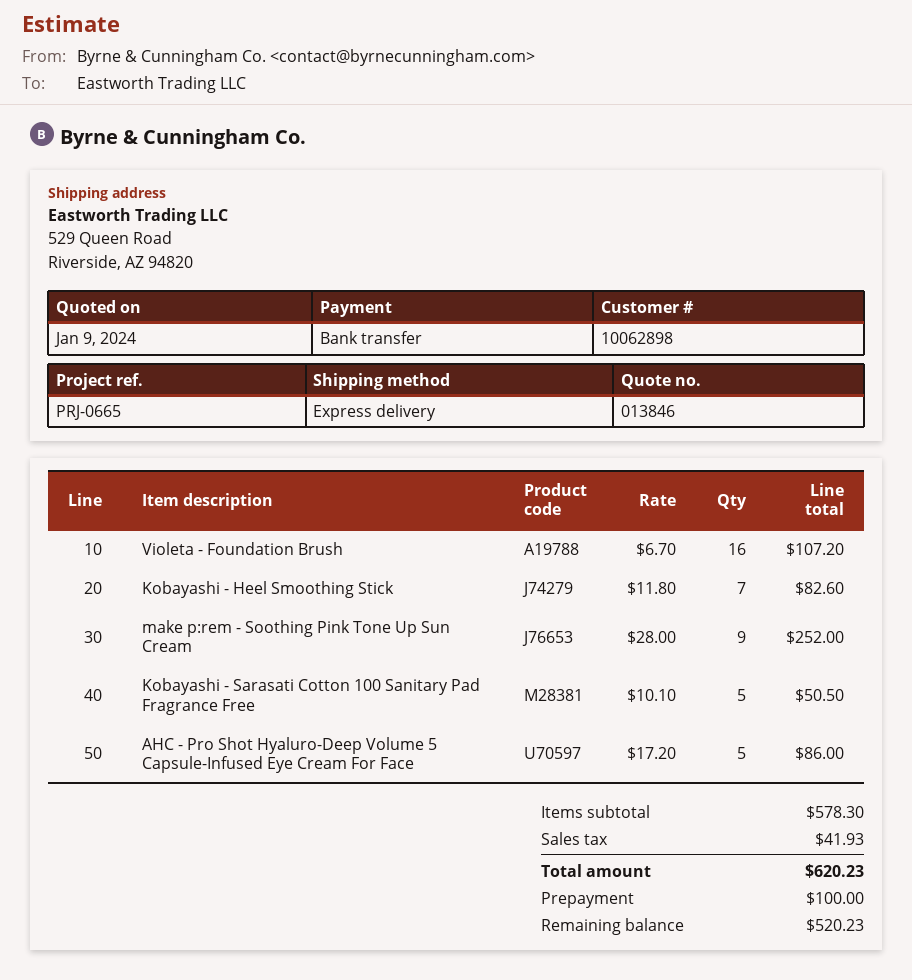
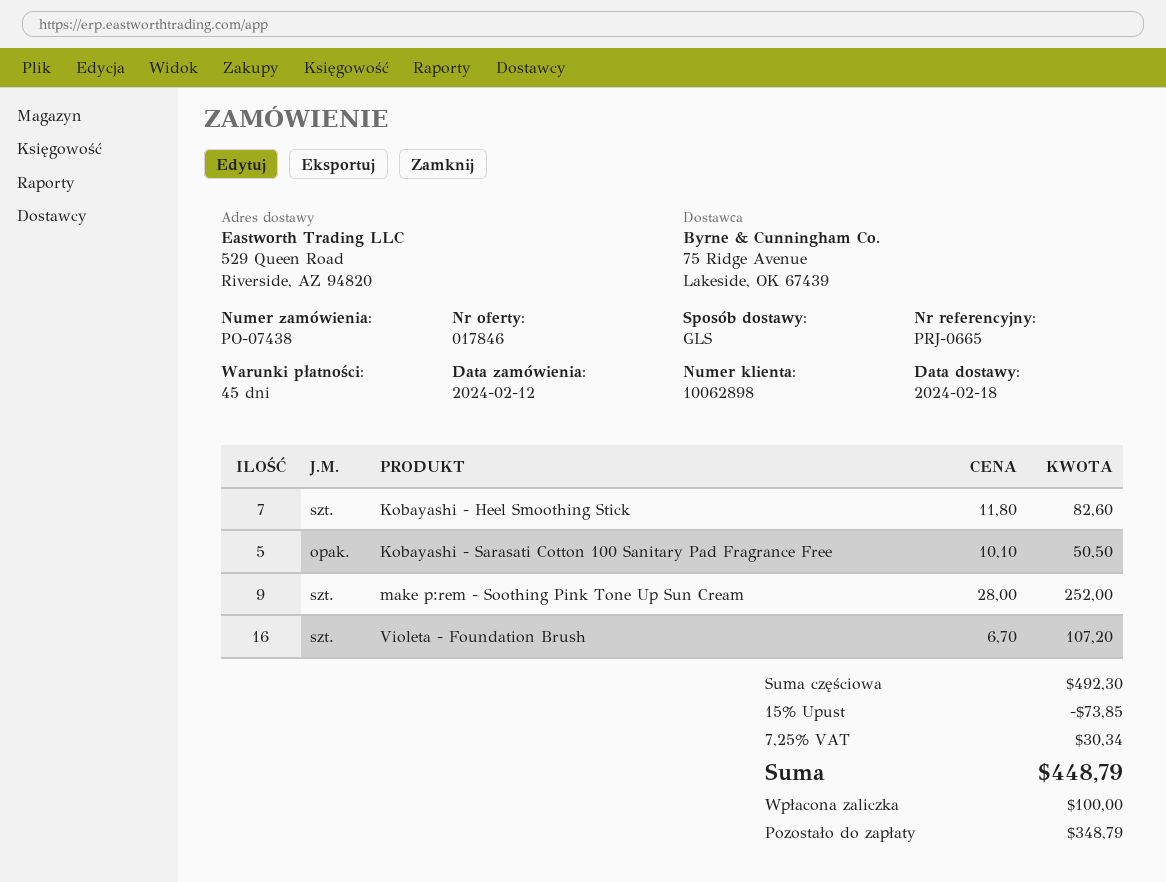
quote number: 013846 -> 017846
shipping method: express -> GLS
AHC - Pro Shot Hyaluro-Deep Volume 5 Capsule-Infused Eye Cream For Face: 5 x 17.20 = 86.00 -> none
subtotal: 578.30 -> 492.30
discount: none -> 15% = 73.85
tax: 41.93 -> 30.34
total: 620.23 -> 448.79
balance: 520.23 -> 348.79

